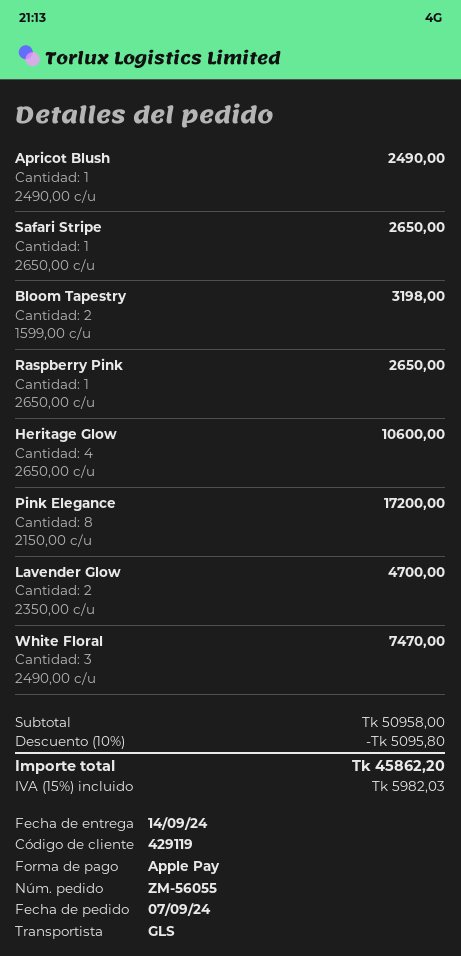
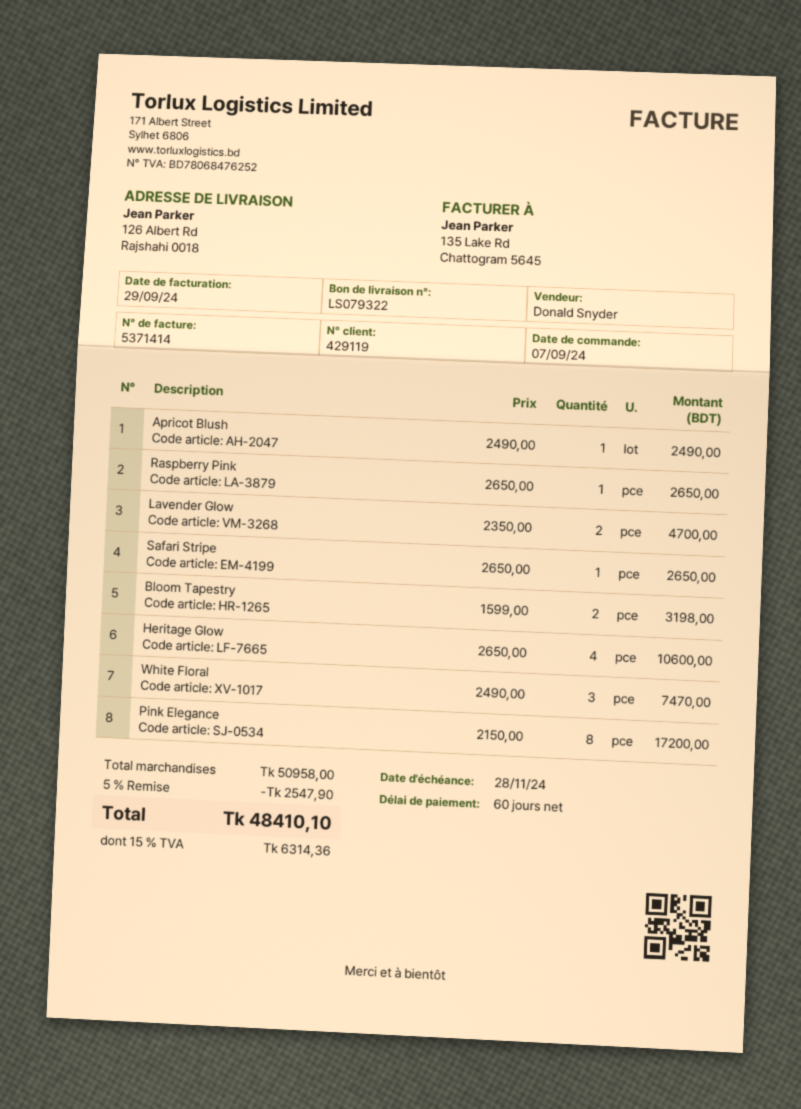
discount: 10% = 5095.80 -> 5% = 2547.90
tax: 15% = 5982.03 -> 15% = 6314.36
total: 45862.20 -> 48410.10

